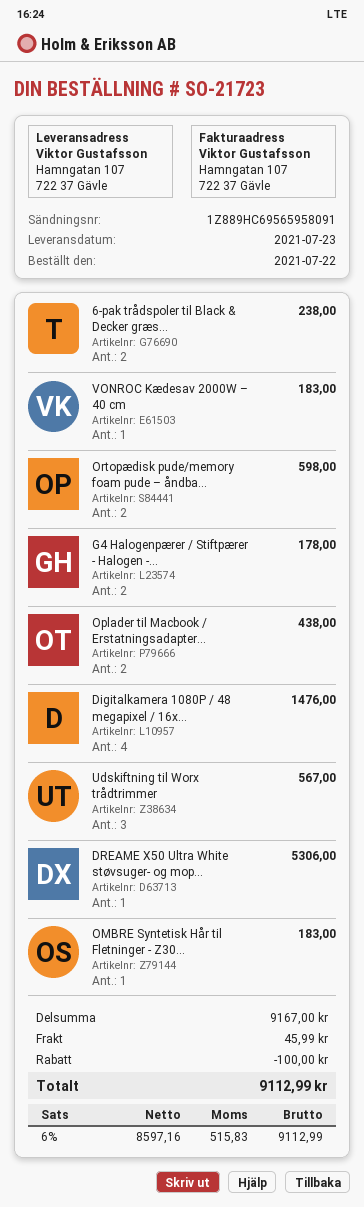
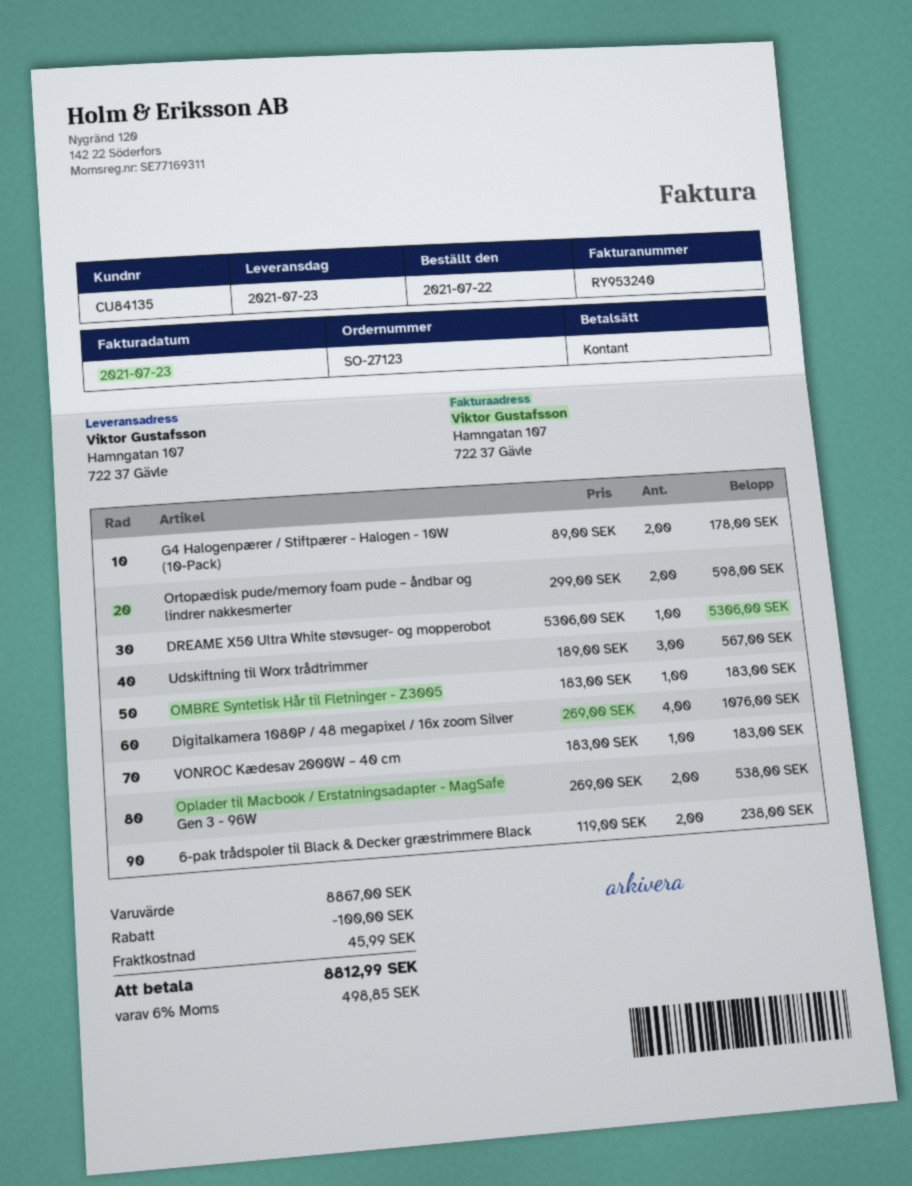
order number: SO-21723 -> SO-27123
Oplader til Macbook / Erstatningsadapter...: 2 for 438.00 -> 2 for 538.00
Digitalkamera 1080P / 48 megapixel / 16x...: 4 for 1476.00 -> 4 for 1076.00
subtotal: 9167.00 -> 8867.00
tax: 6% = 515.83 -> 6% = 498.85
total: 9112.99 -> 8812.99

